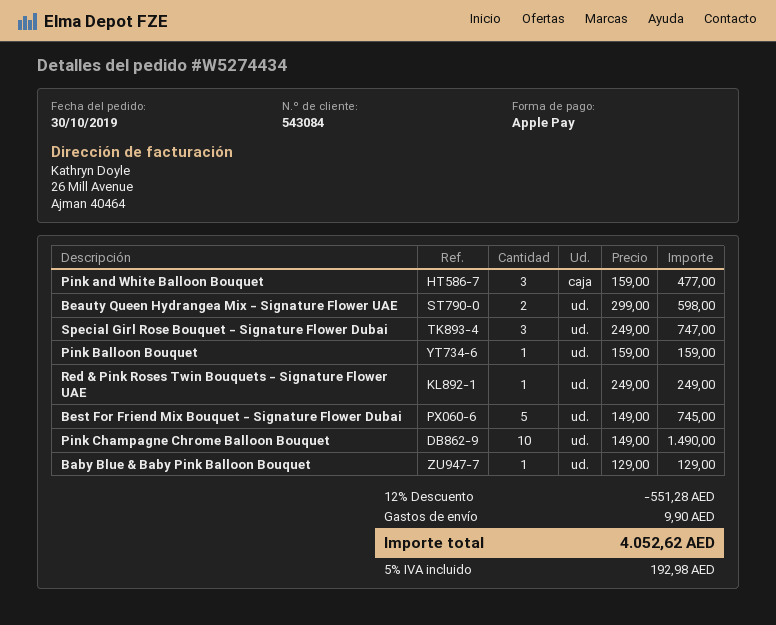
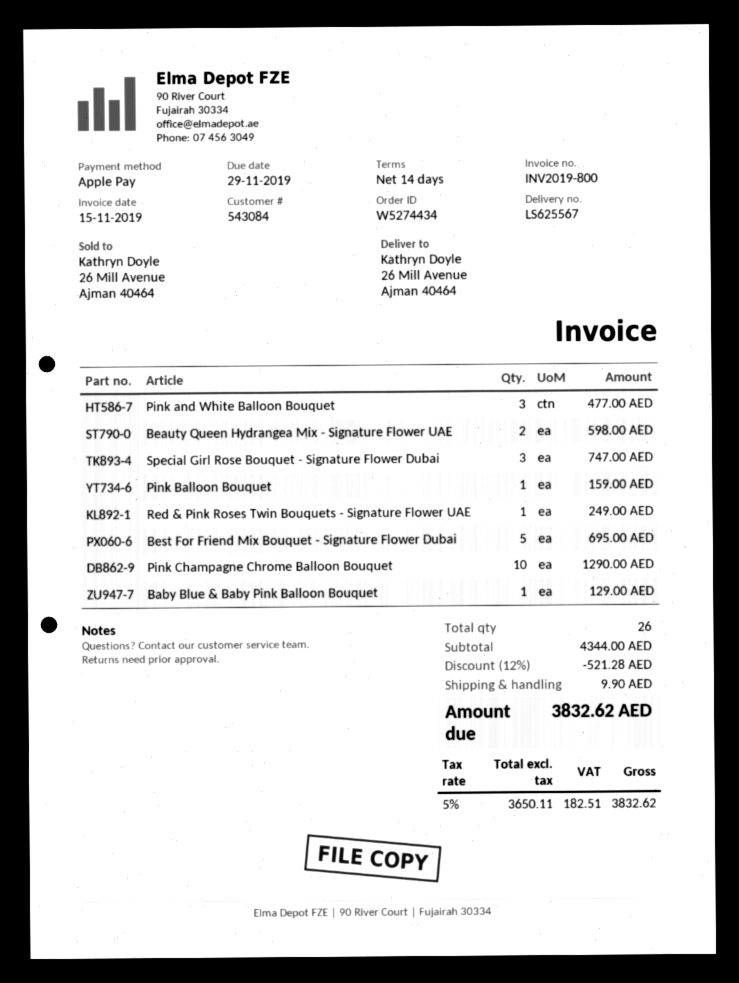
Best For Friend Mix Bouquet - Signature Flower Dubai: 5 for 745.00 -> 5 for 695.00
Pink Champagne Chrome Balloon Bouquet: 10 for 1490.00 -> 10 for 1290.00
discount: 12% = 551.28 -> 12% = 521.28
tax: 5% = 192.98 -> 5% = 182.51
total: 4052.62 -> 3832.62

